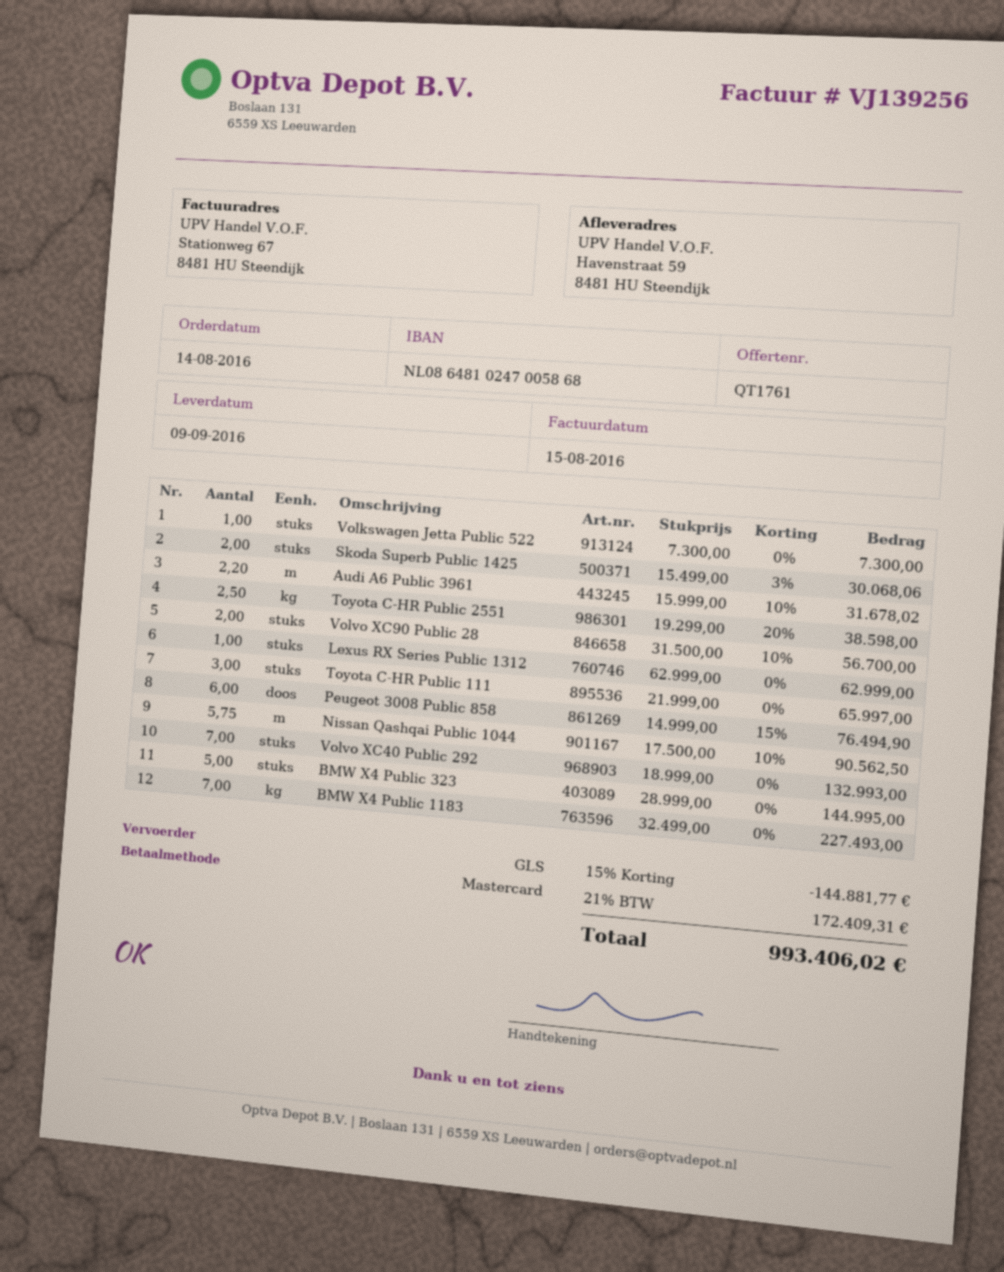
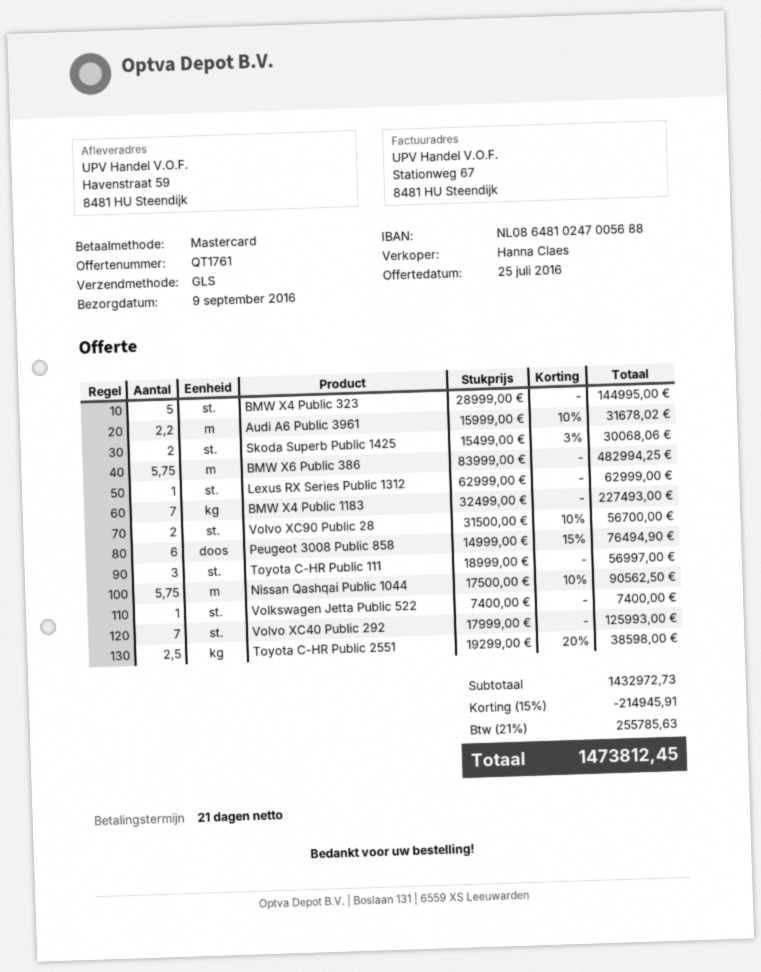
bank account: NL0864810247005868 -> NL0864810247005688
Volkswagen Jetta Public 522: 1 x 7300.00 = 7300.00 -> 1 x 7400.00 = 7400.00
Toyota C-HR Public 111: 3 x 21999.00 = 65997.00 -> 3 x 18999.00 = 56997.00
Volvo XC40 Public 292: 7 x 18999.00 = 132993.00 -> 7 x 17999.00 = 125993.00
BMW X6 Public 386: none -> 5.75 x 83999.00 = 482994.25
discount: 15% = 144881.77 -> 15% = 214945.91
tax: 21% = 172409.31 -> 21% = 255785.63
total: 993406.02 -> 1473812.45

